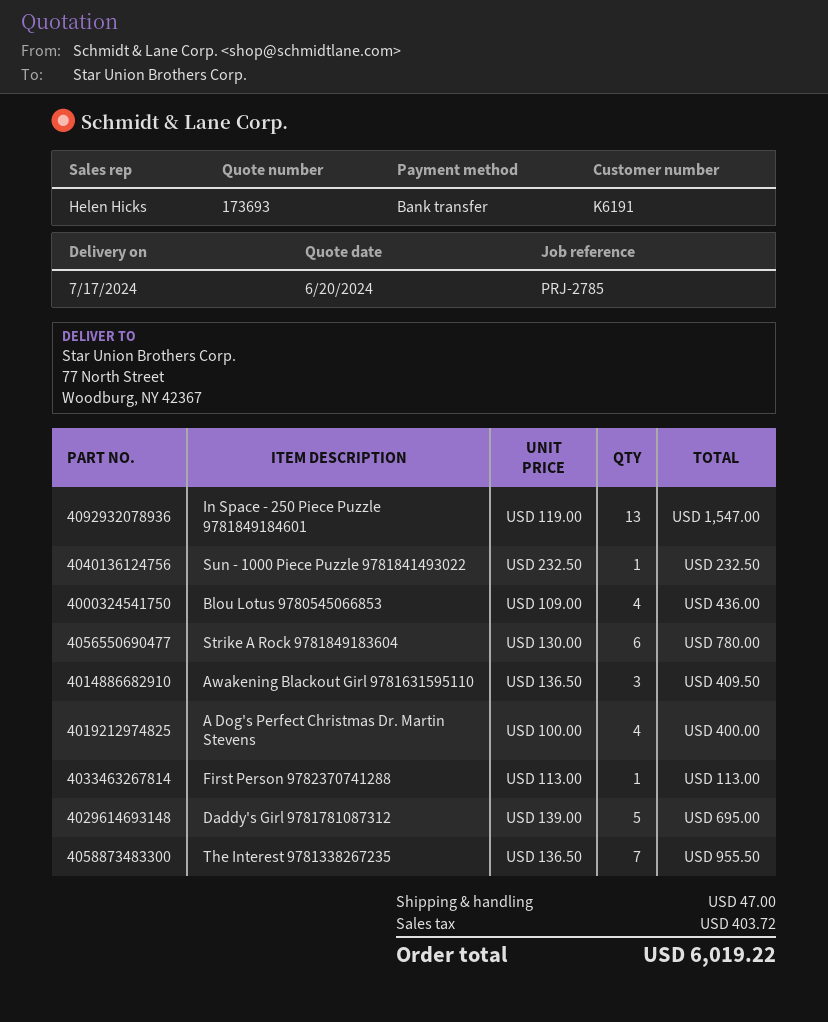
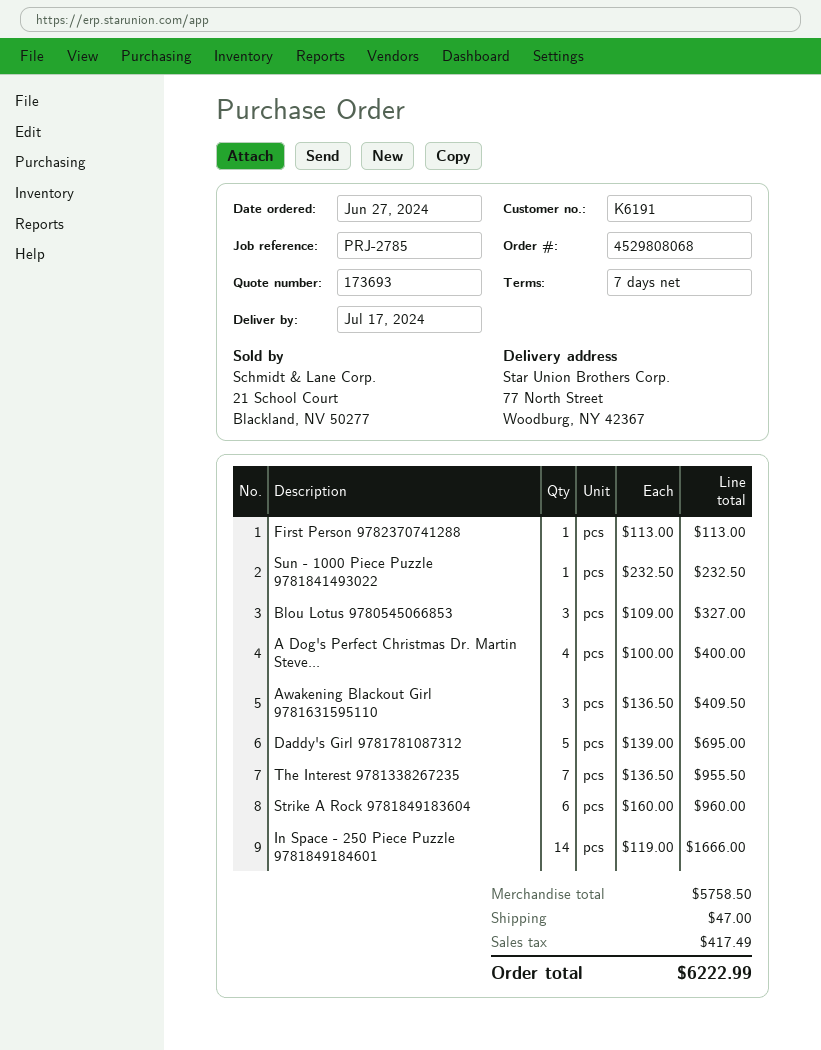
In Space - 250 Piece Puzzle 9781849184601: 13 x 119.00 = 1547.00 -> 14 x 119.00 = 1666.00
Blou Lotus 9780545066853: 4 x 109.00 = 436.00 -> 3 x 109.00 = 327.00
Strike A Rock 9781849183604: 6 x 130.00 = 780.00 -> 6 x 160.00 = 960.00
tax: 403.72 -> 417.49
total: 6019.22 -> 6222.99

